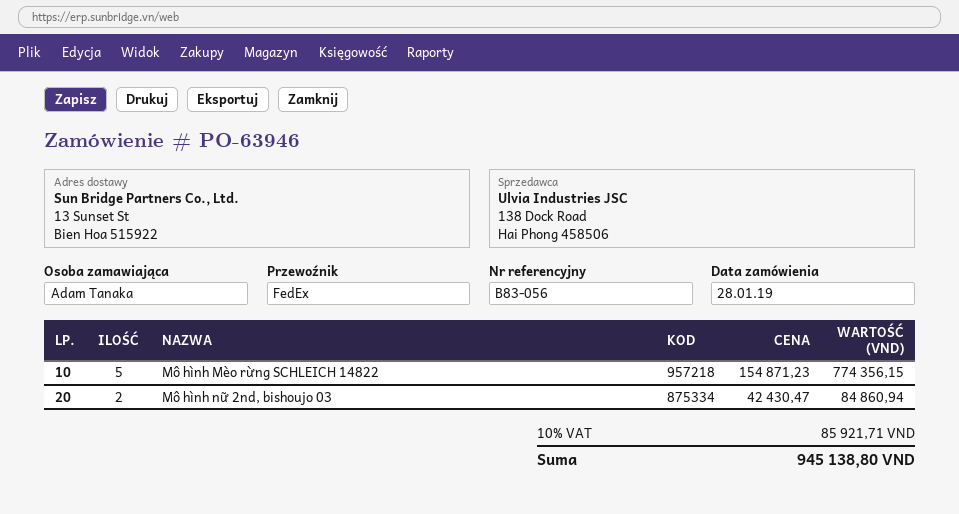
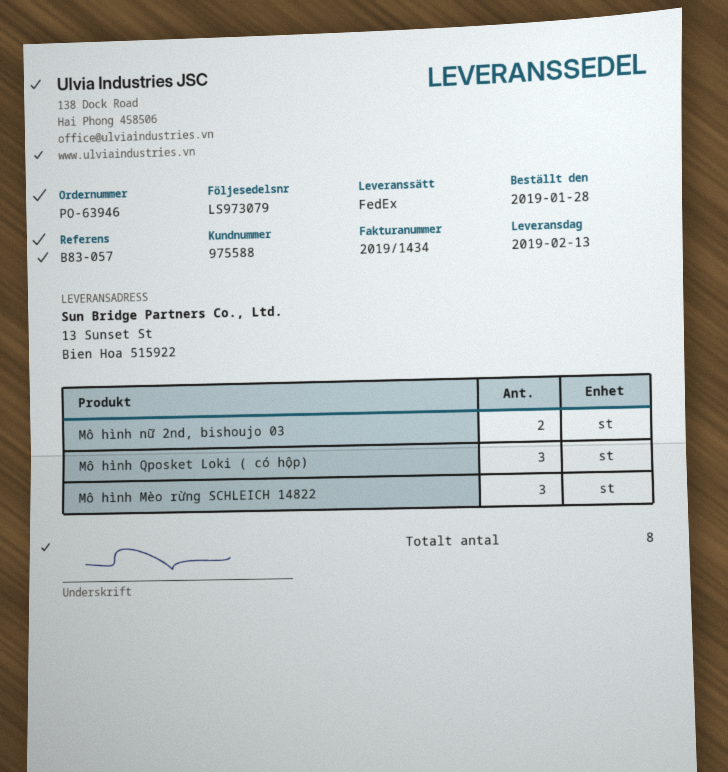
reference: B83-056 -> B83-057
Mô hình Mèo rừng SCHLEICH 14822: 5 -> 3
Mô hình Qposket Loki ( có hộp): none -> 3

